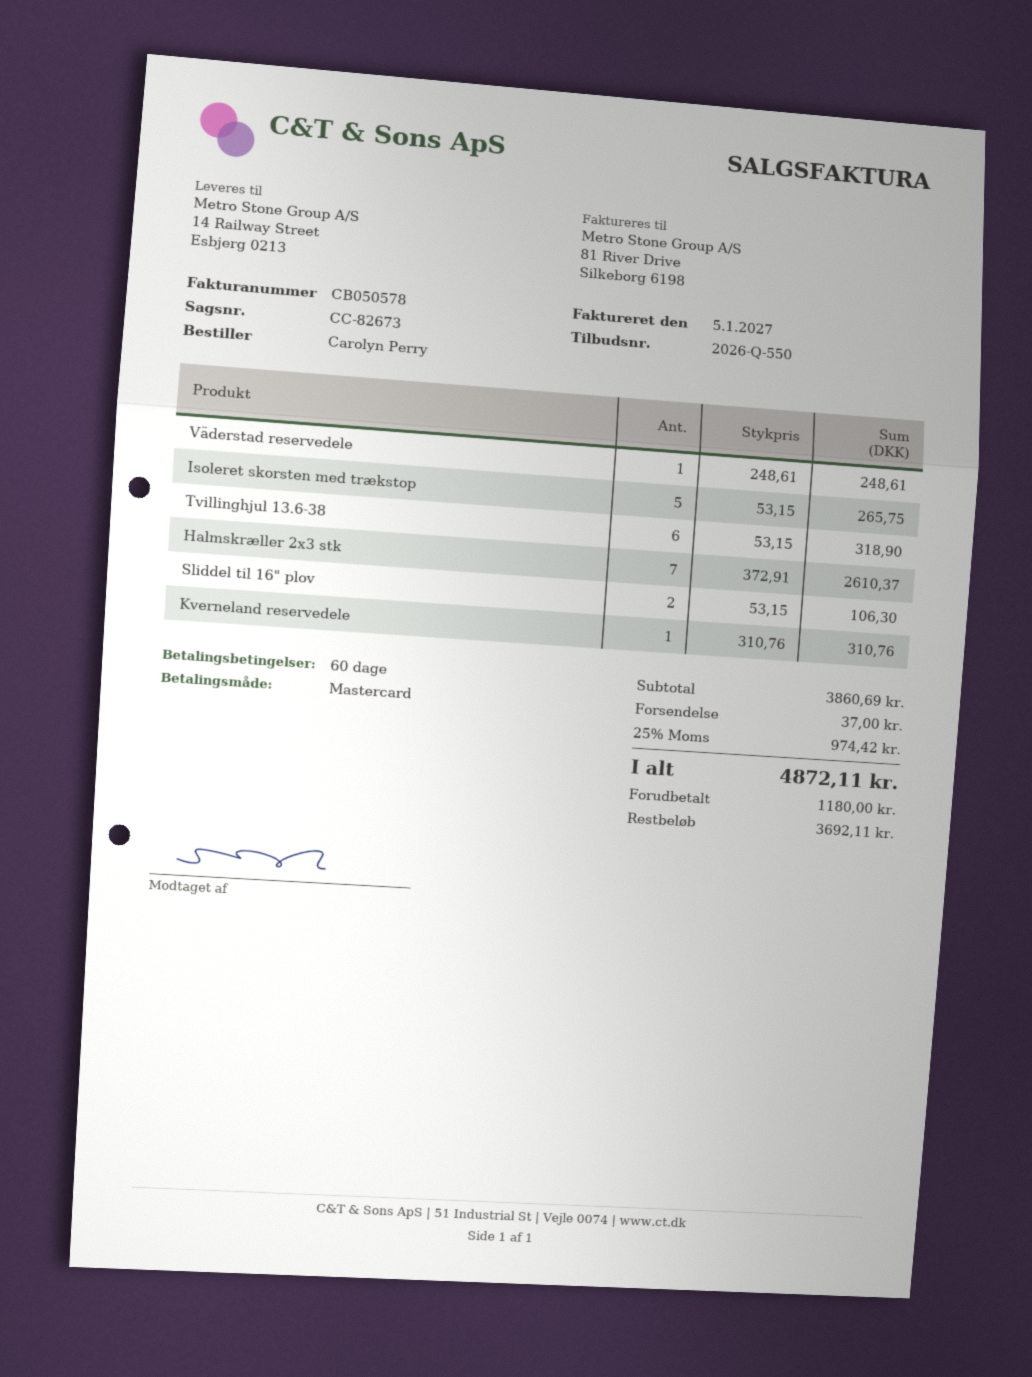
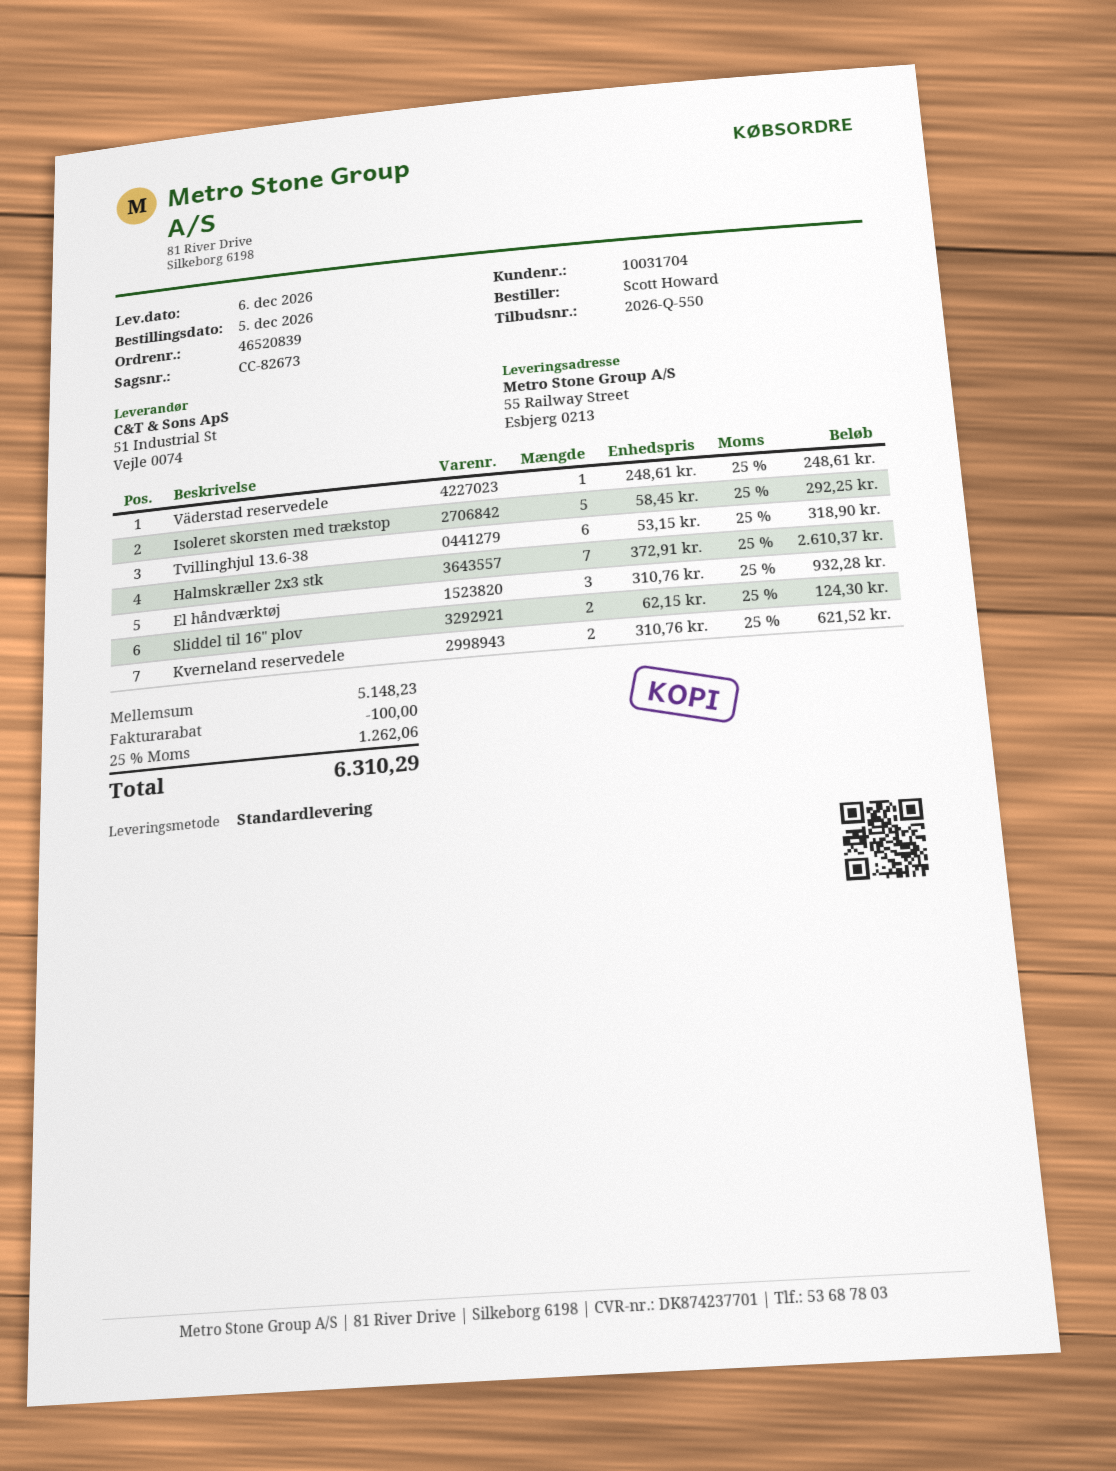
ordered by: Carolyn Perry -> Scott Howard
ship to: 14 Railway Street, Esbjerg 0213 -> 55 Railway Street, Esbjerg 0213
Isoleret skorsten med trækstop: 5 x 53.15 = 265.75 -> 5 x 58.45 = 292.25
Sliddel til 16" plov: 2 x 53.15 = 106.30 -> 2 x 62.15 = 124.30
Kverneland reservedele: 1 x 310.76 = 310.76 -> 2 x 310.76 = 621.52
El håndværktøj: none -> 3 x 310.76 = 932.28
subtotal: 3860.69 -> 5148.23
discount: none -> 100.00
shipping: 37.00 -> none
tax: 25% = 974.42 -> 25% = 1262.06
total: 4872.11 -> 6310.29

